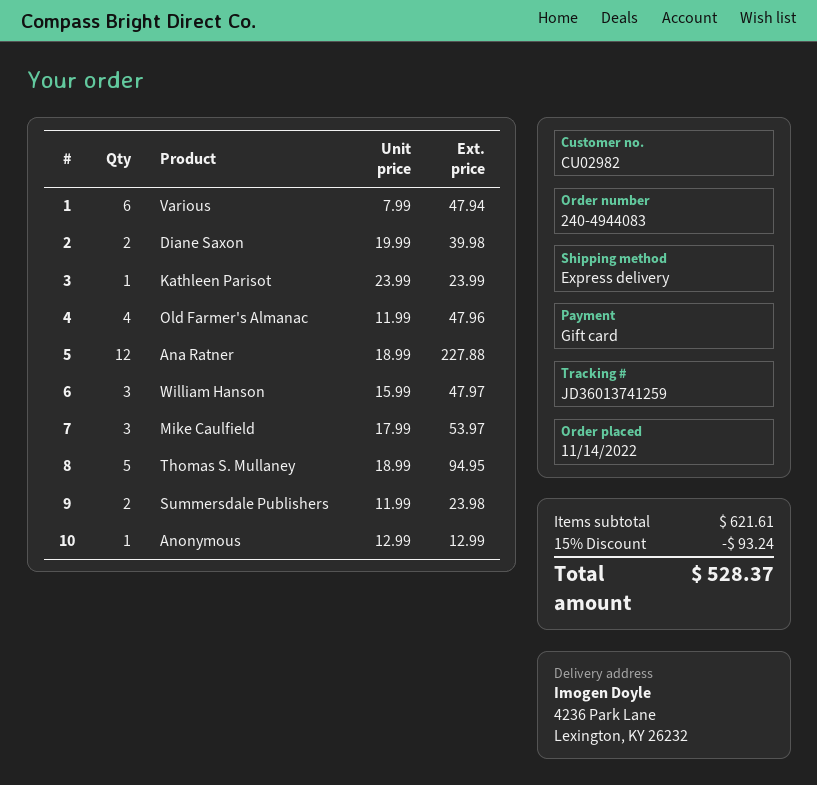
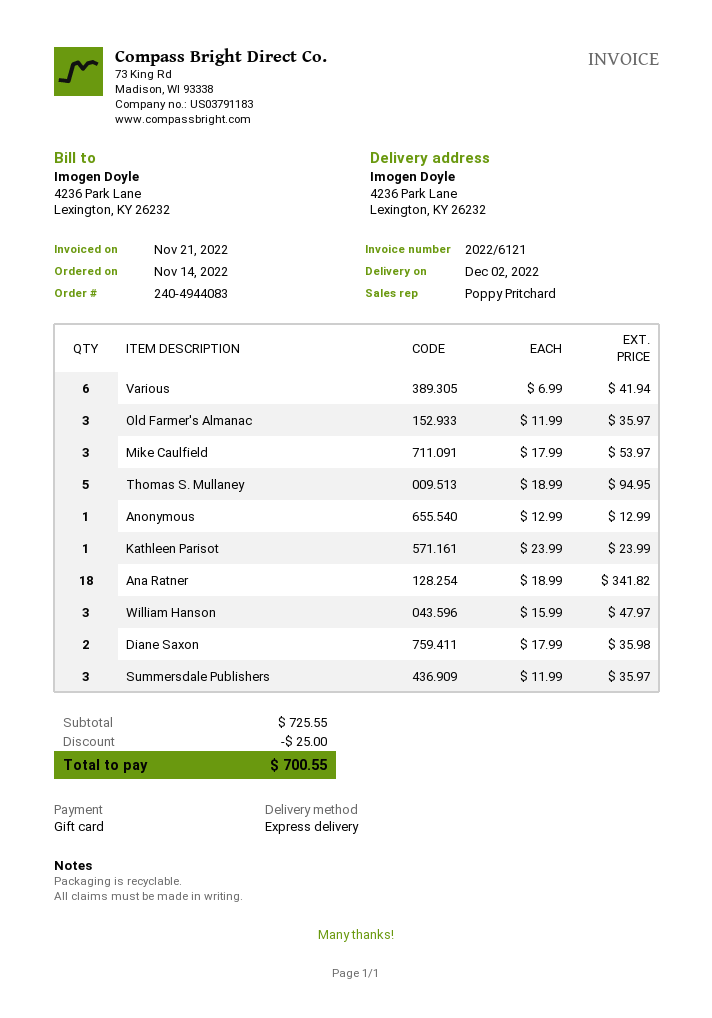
Various: 6 x 7.99 = 47.94 -> 6 x 6.99 = 41.94
Diane Saxon: 2 x 19.99 = 39.98 -> 2 x 17.99 = 35.98
Old Farmer's Almanac: 4 x 11.99 = 47.96 -> 3 x 11.99 = 35.97
Ana Ratner: 12 x 18.99 = 227.88 -> 18 x 18.99 = 341.82
Summersdale Publishers: 2 x 11.99 = 23.98 -> 3 x 11.99 = 35.97
subtotal: 621.61 -> 725.55
discount: 93.24 -> 25.00
total: 528.37 -> 700.55

